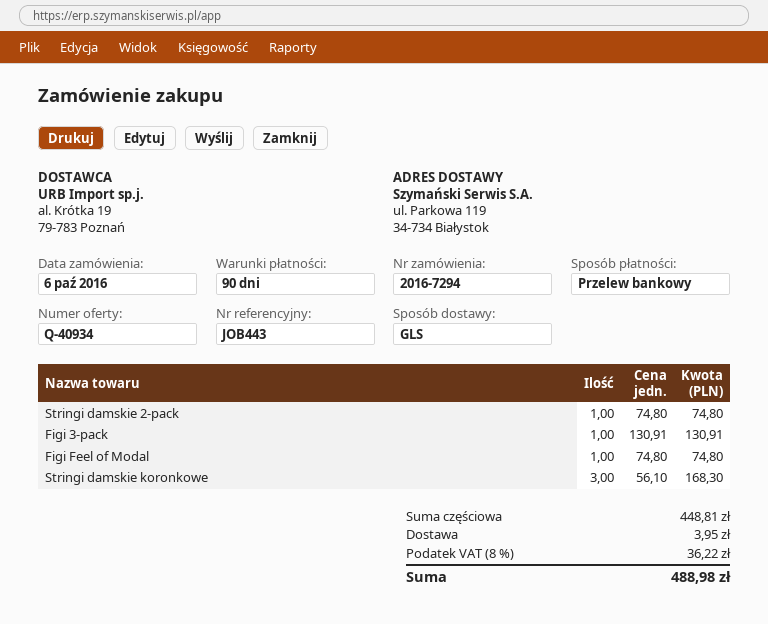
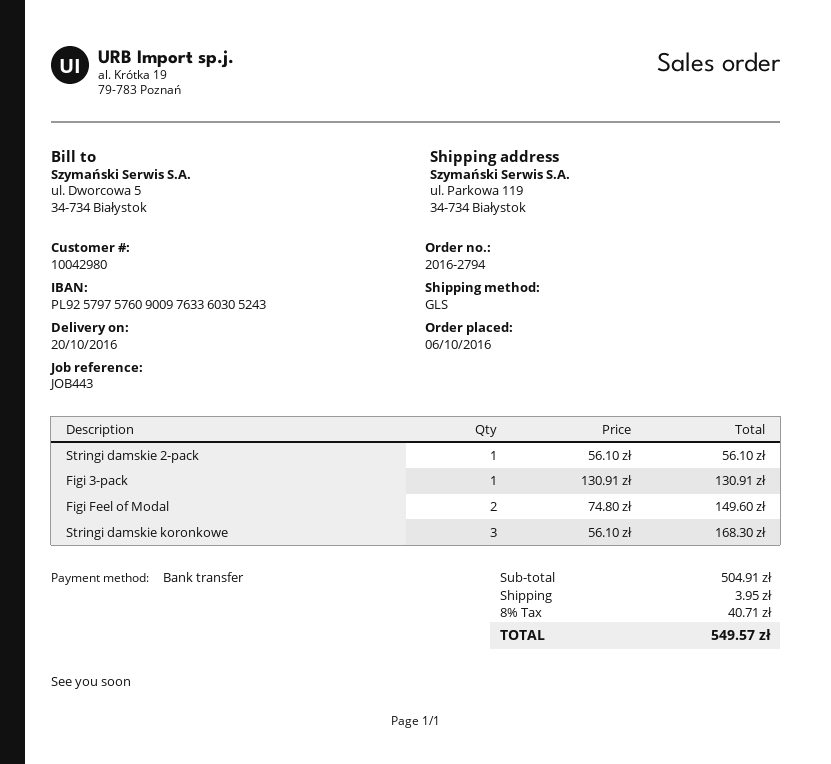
order number: 2016-7294 -> 2016-2794
Stringi damskie 2-pack: 1 x 74.80 = 74.80 -> 1 x 56.10 = 56.10
Figi Feel of Modal: 1 x 74.80 = 74.80 -> 2 x 74.80 = 149.60
subtotal: 448.81 -> 504.91
tax: 8% = 36.22 -> 8% = 40.71
total: 488.98 -> 549.57

